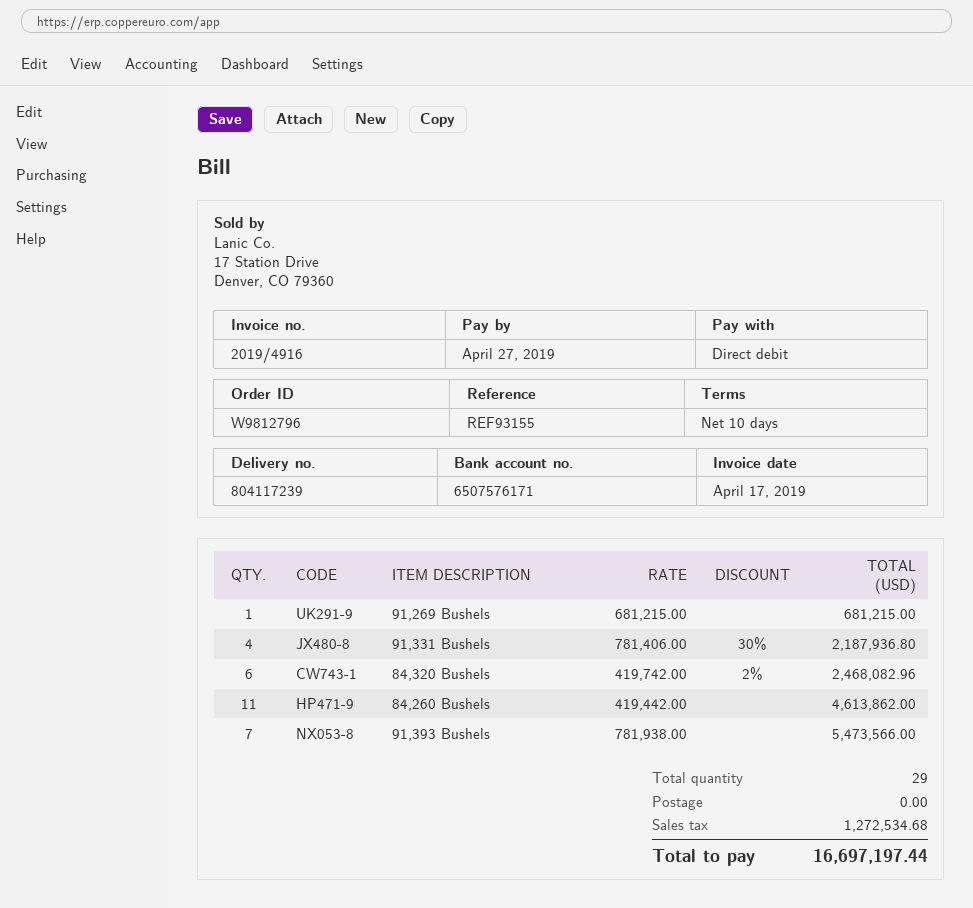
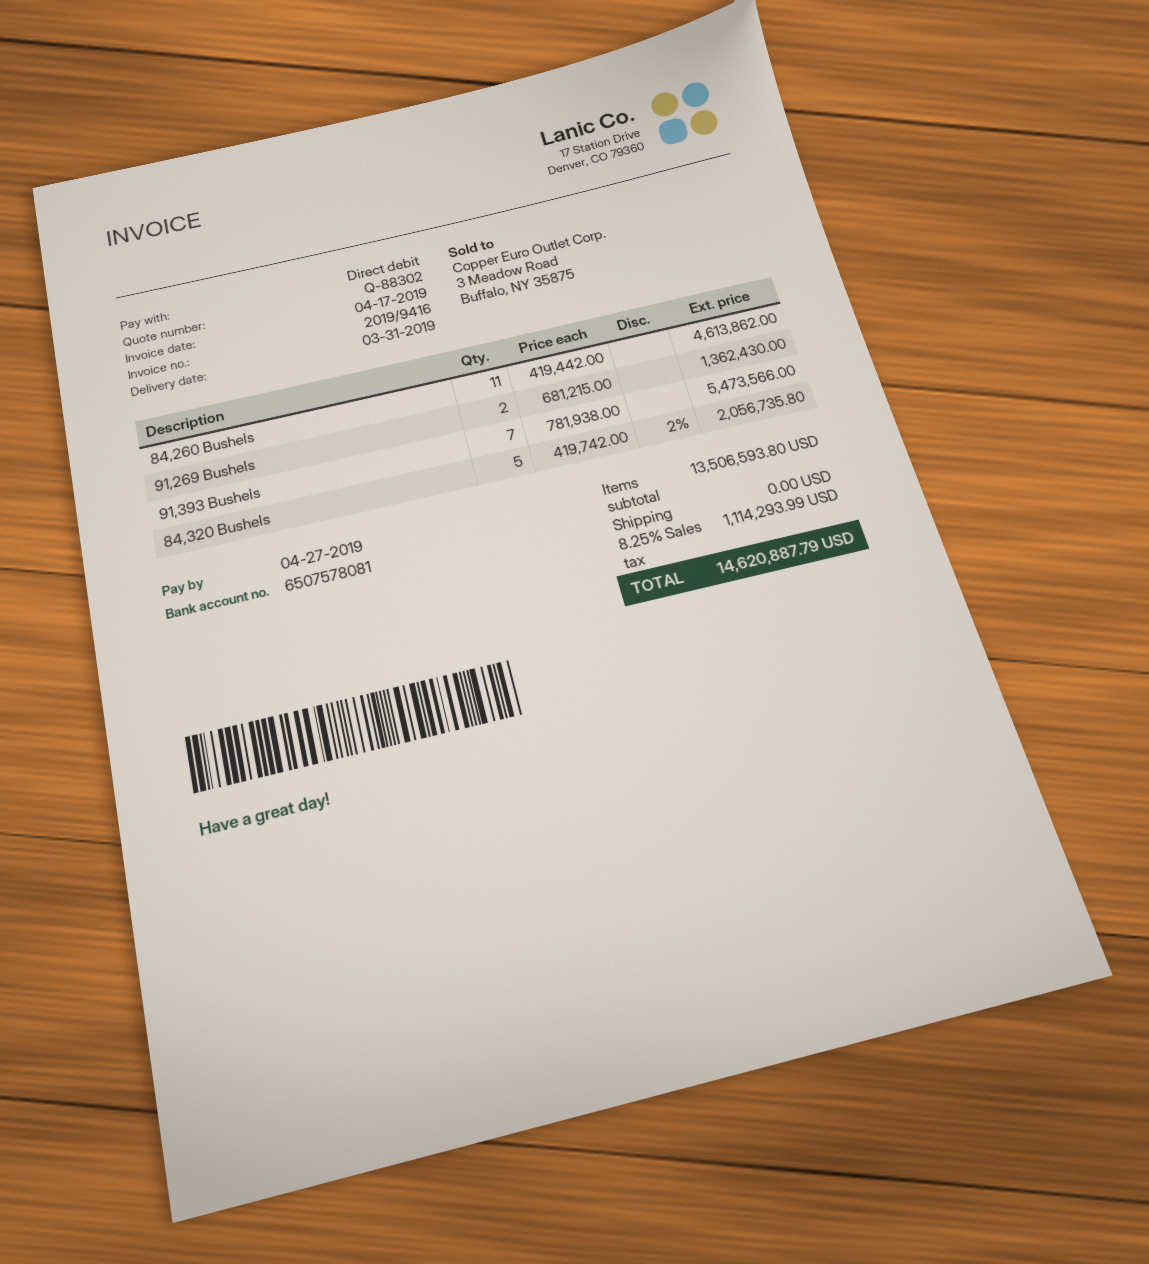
invoice number: 2019/4916 -> 2019/9416
bank account: 6507576171 -> 6507578081
91,269 Bushels: 1 x 681215.00 = 681215.00 -> 2 x 681215.00 = 1362430.00
91,331 Bushels: 4 x 781406.00 - 30% = 2187936.80 -> none
84,320 Bushels: 6 x 419742.00 - 2% = 2468082.96 -> 5 x 419742.00 - 2% = 2056735.80
tax: 1272534.68 -> 1114293.99
total: 16697197.44 -> 14620887.79

